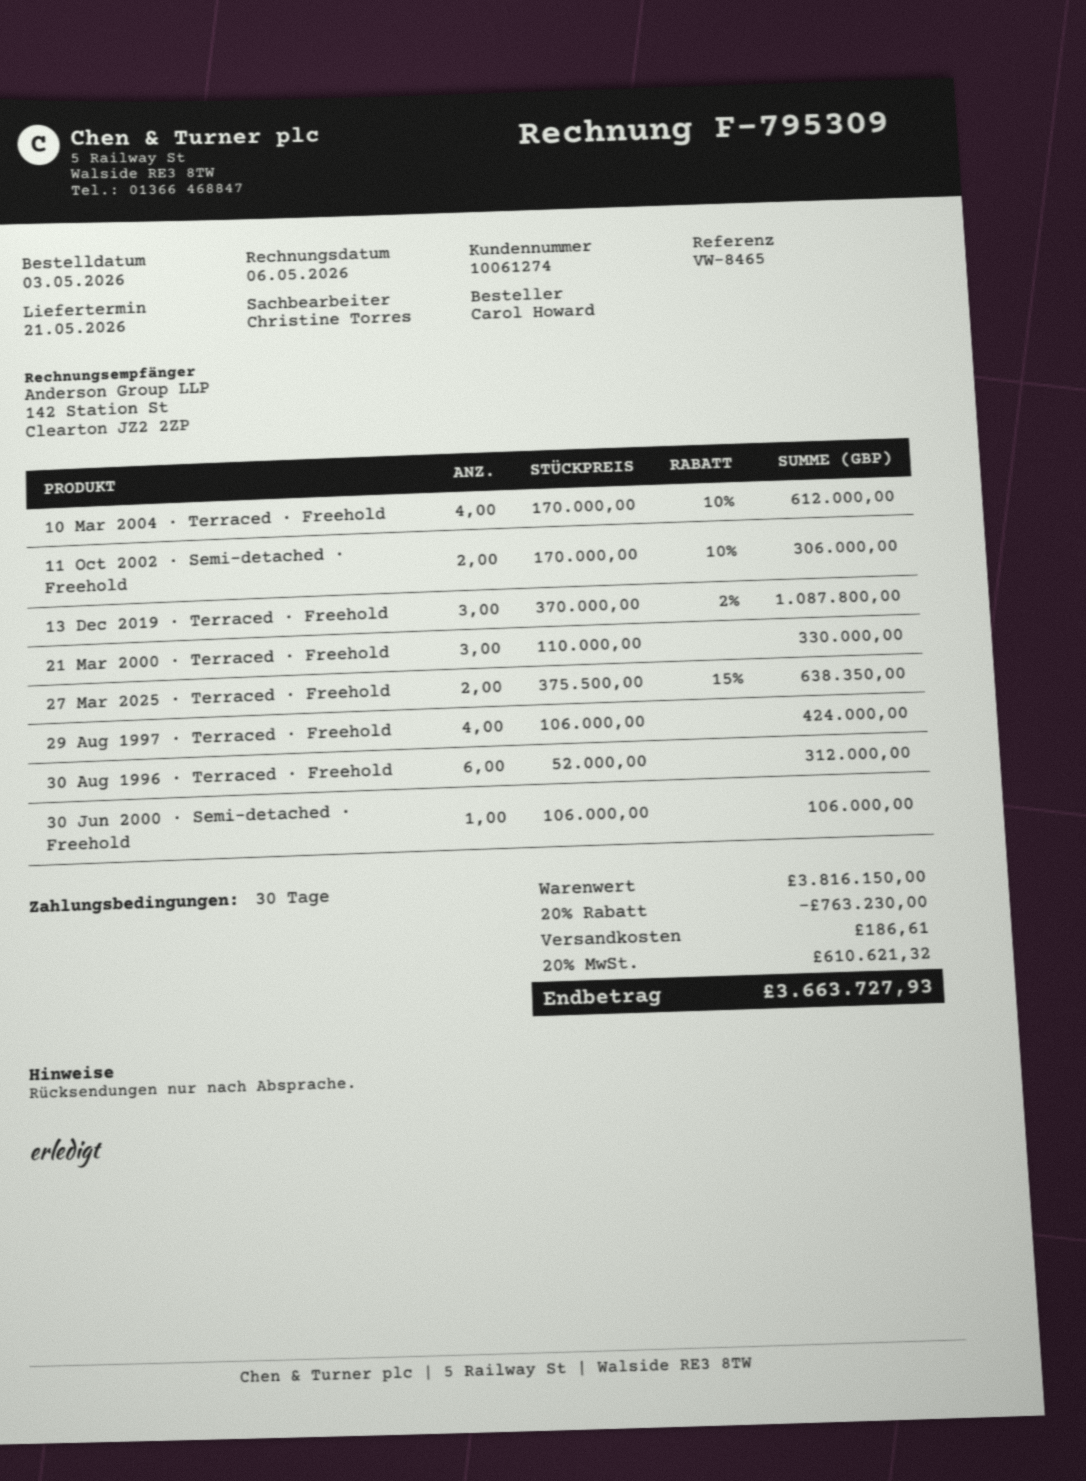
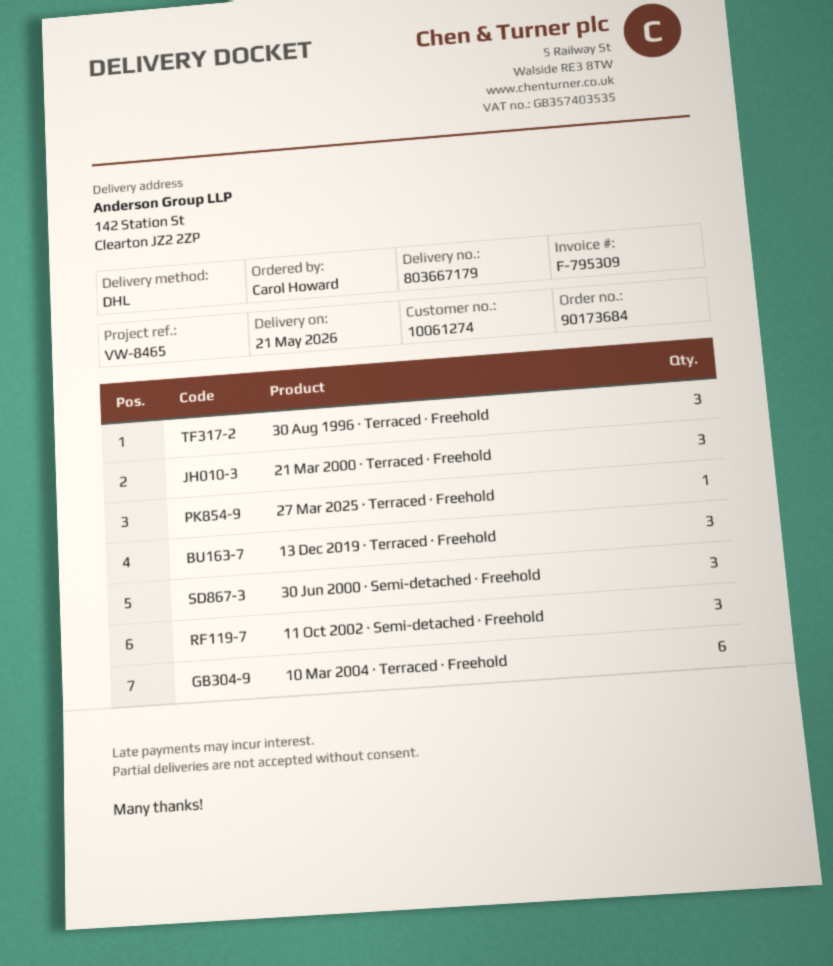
10 Mar 2004 · Terraced · Freehold: 4 -> 6
11 Oct 2002 · Semi-detached · Freehold: 2 -> 3
27 Mar 2025 · Terraced · Freehold: 2 -> 1
29 Aug 1997 · Terraced · Freehold: 4 -> none
30 Aug 1996 · Terraced · Freehold: 6 -> 3
30 Jun 2000 · Semi-detached · Freehold: 1 -> 3

